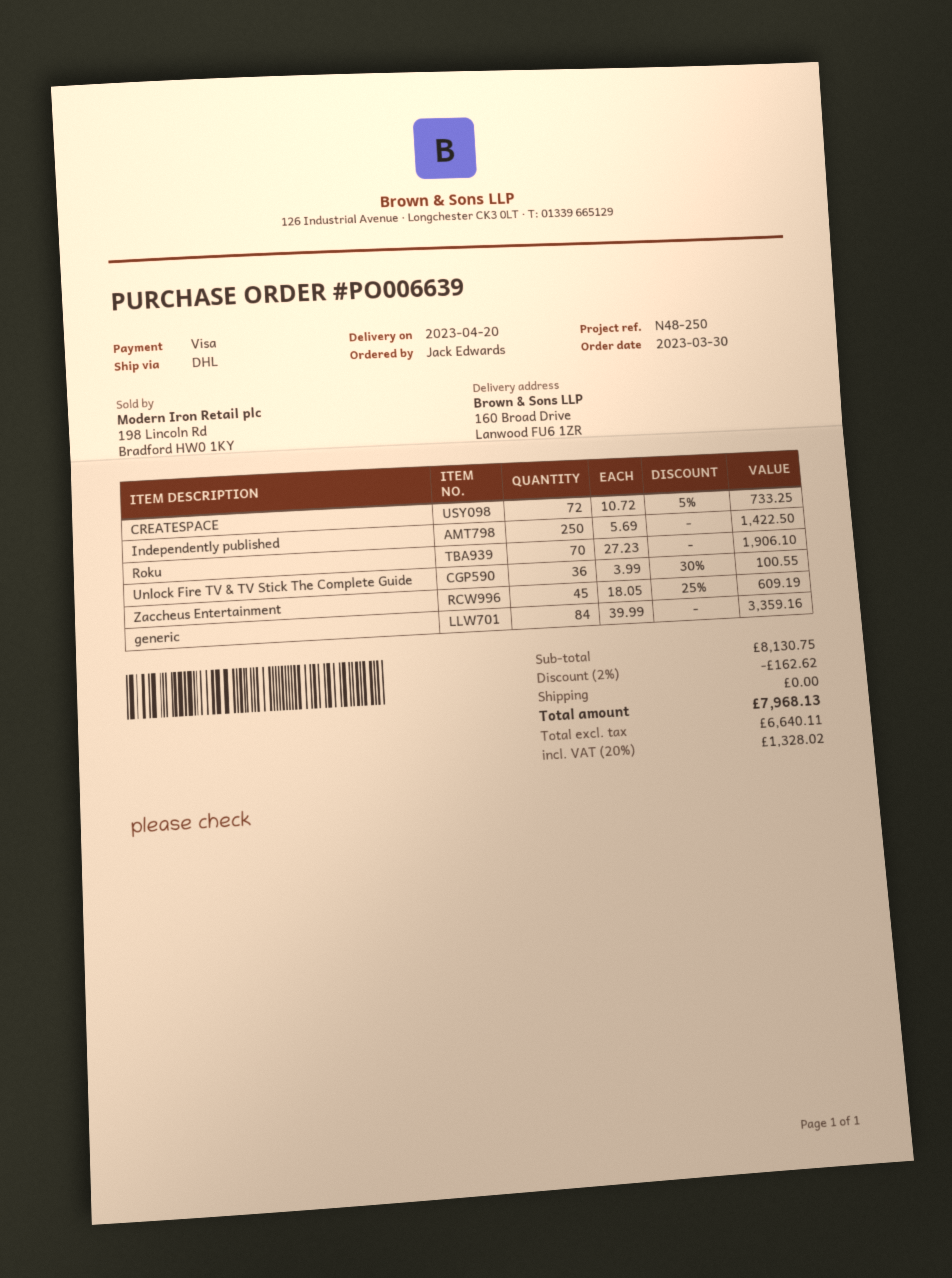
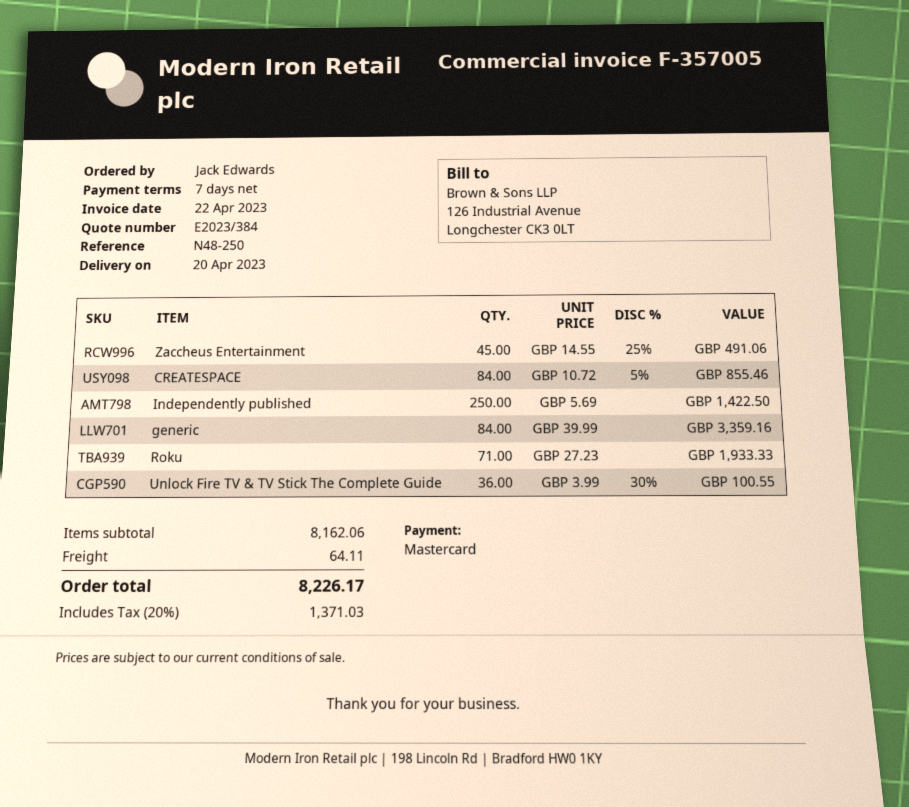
payment method: Visa -> Mastercard
CREATESPACE: 72 x 10.72 - 5% = 733.25 -> 84 x 10.72 - 5% = 855.46
Roku: 70 x 27.23 = 1906.10 -> 71 x 27.23 = 1933.33
Zaccheus Entertainment: 45 x 18.05 - 25% = 609.19 -> 45 x 14.55 - 25% = 491.06
subtotal: 8130.75 -> 8162.06
discount: 2% = 162.62 -> none
shipping: 0.00 -> 64.11
tax: 20% = 1328.02 -> 20% = 1371.03
total: 7968.13 -> 8226.17

